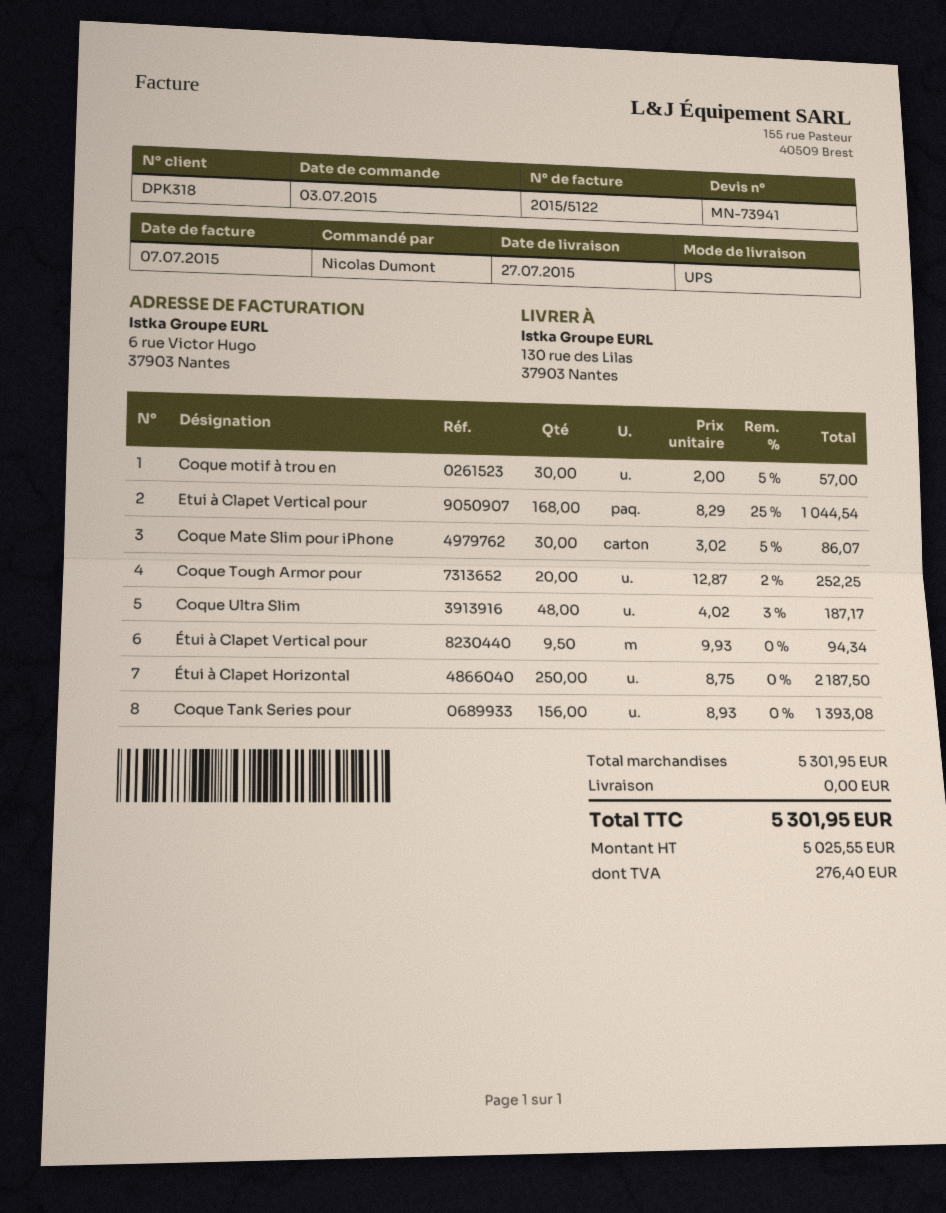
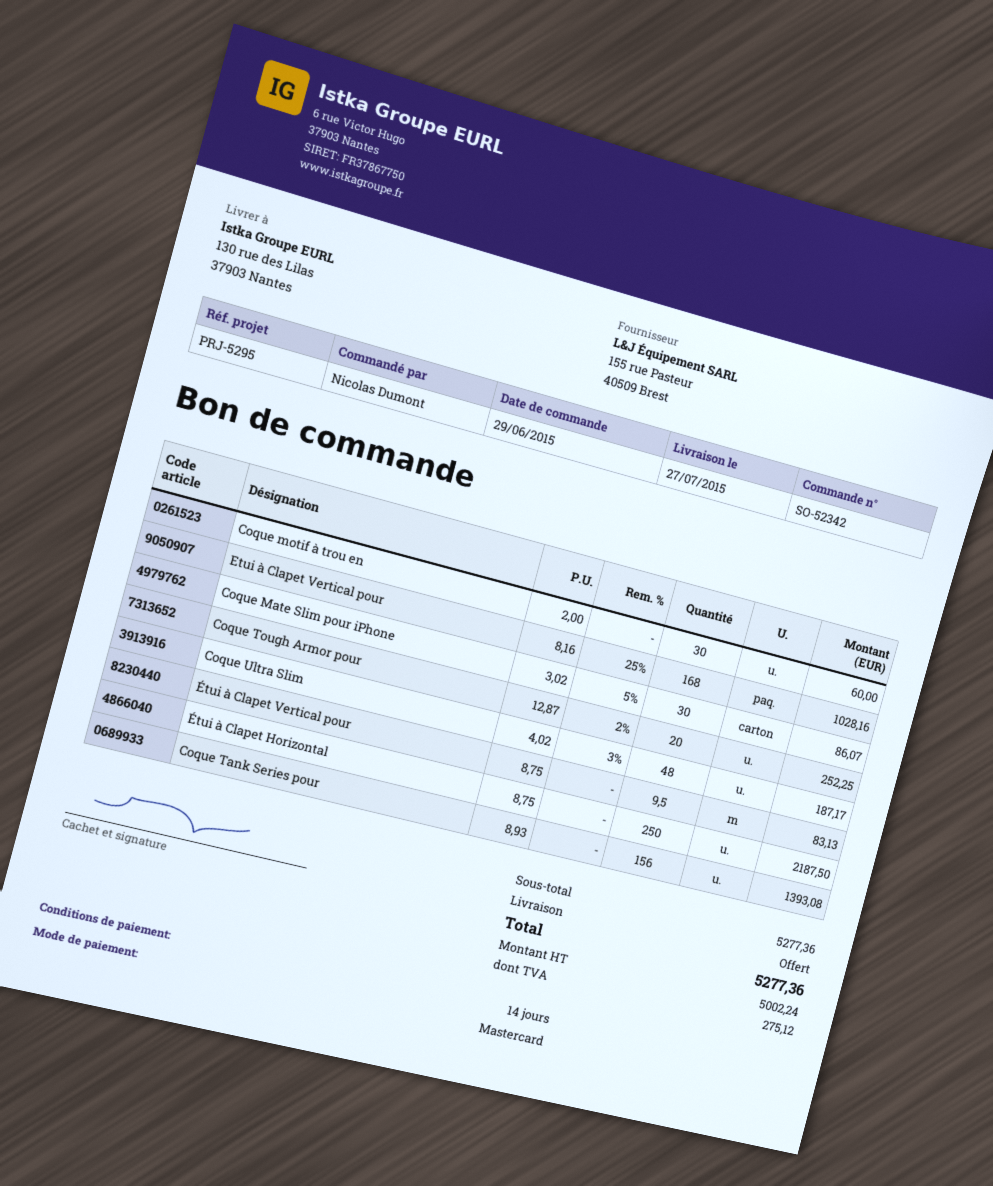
order date: 2015-07-03 -> 2015-06-29
Coque motif à trou en: 30 x 2.00 - 5% = 57.00 -> 30 x 2.00 = 60.00
Etui à Clapet Vertical pour: 168 x 8.29 - 25% = 1044.54 -> 168 x 8.16 - 25% = 1028.16
Étui à Clapet Vertical pour: 9.5 x 9.93 = 94.34 -> 9.5 x 8.75 = 83.13
subtotal: 5301.95 -> 5277.36
net: 5025.55 -> 5002.24
tax: 276.40 -> 275.12
total: 5301.95 -> 5277.36

